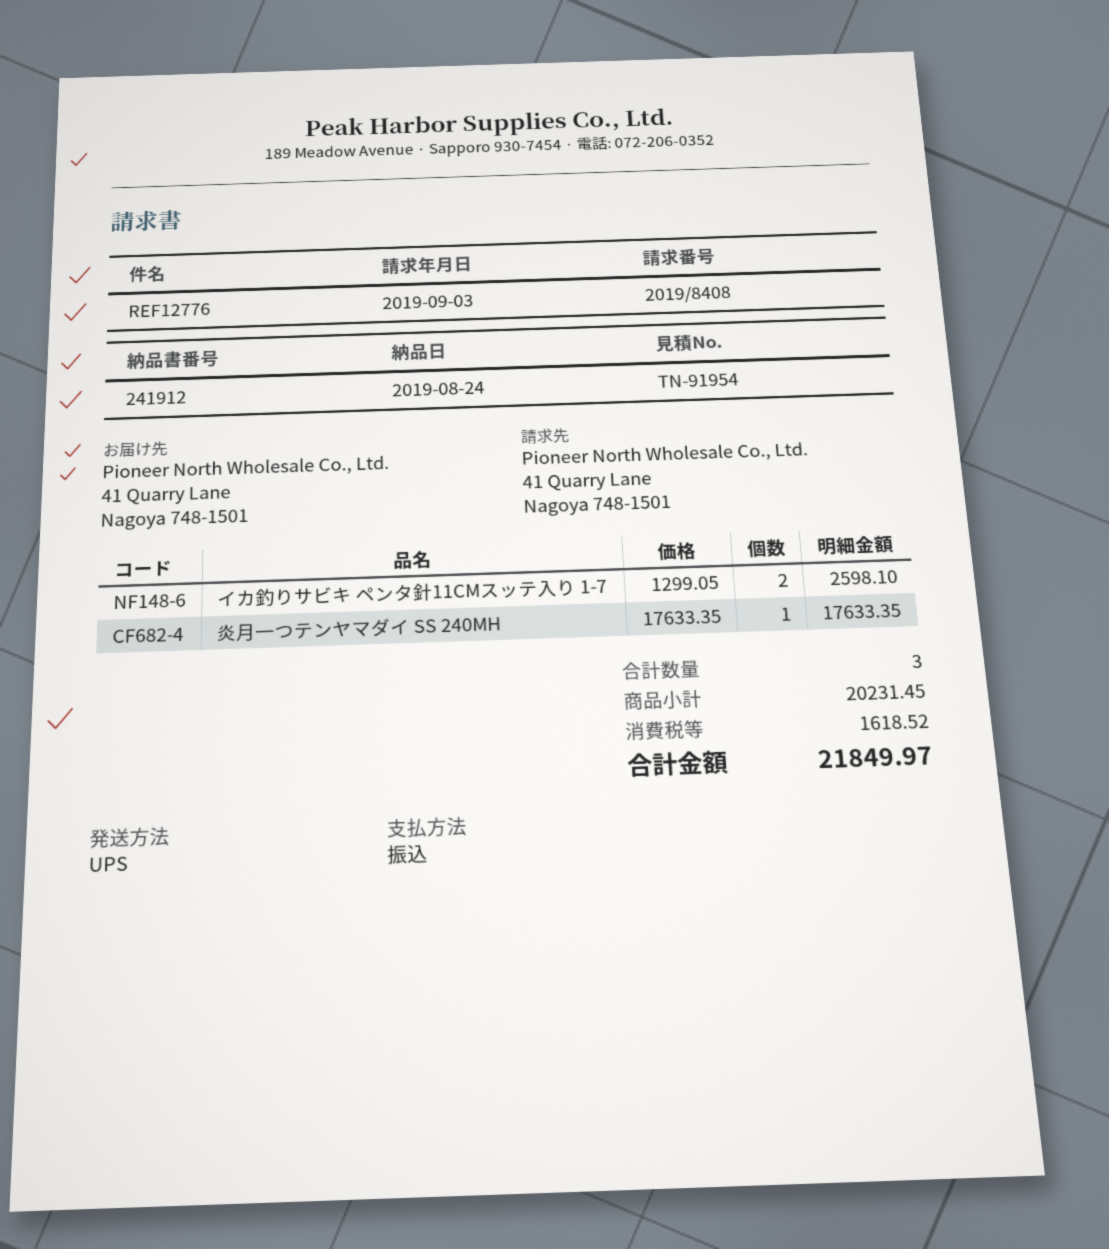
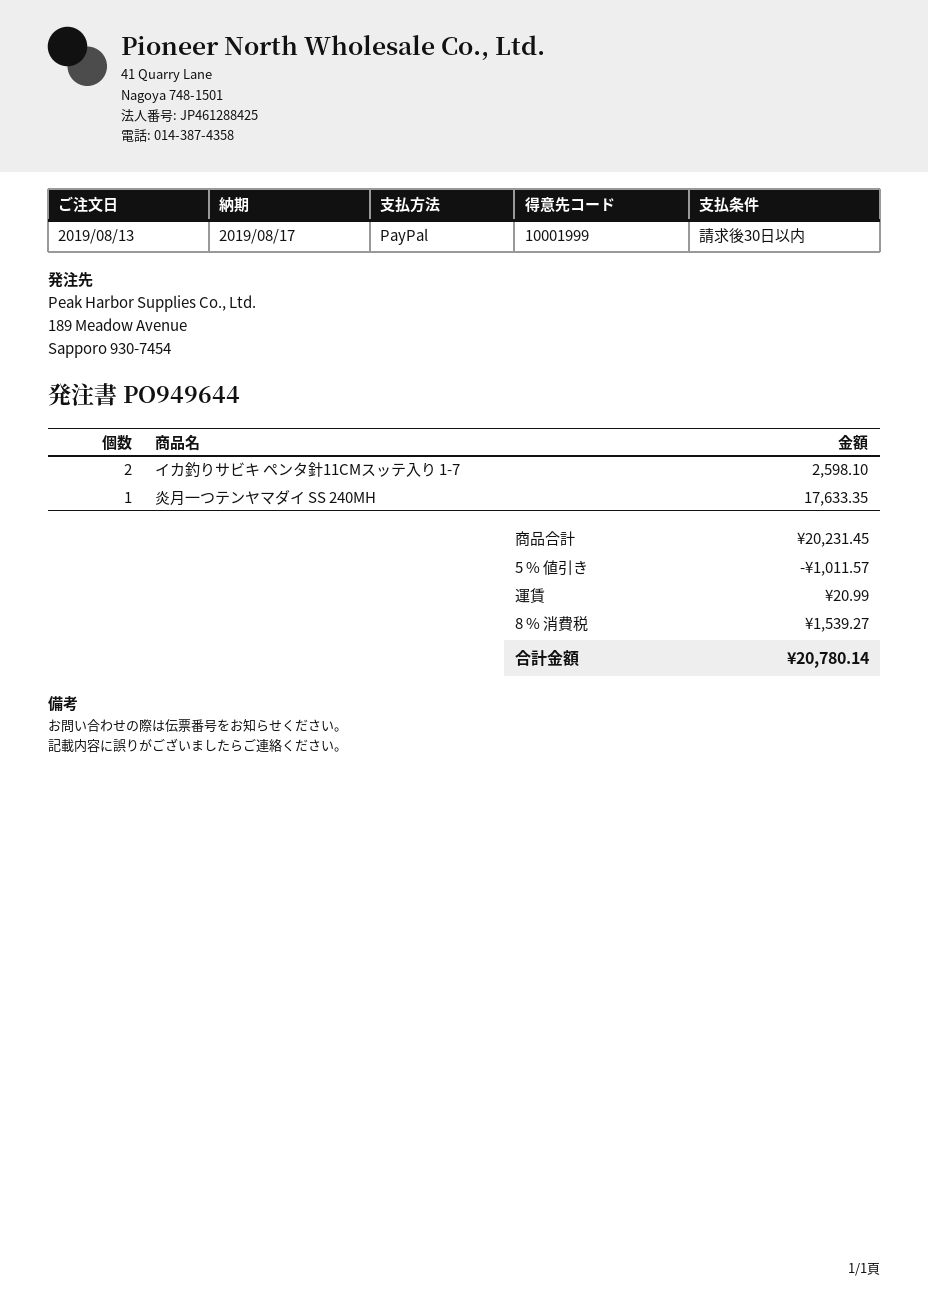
delivery date: 2019-08-24 -> 2019-08-17
payment method: bank transfer -> PayPal
discount: none -> 5% = 1011.57
shipping: none -> 20.99
tax: 1618.52 -> 1539.27
total: 21849.97 -> 20780.14

